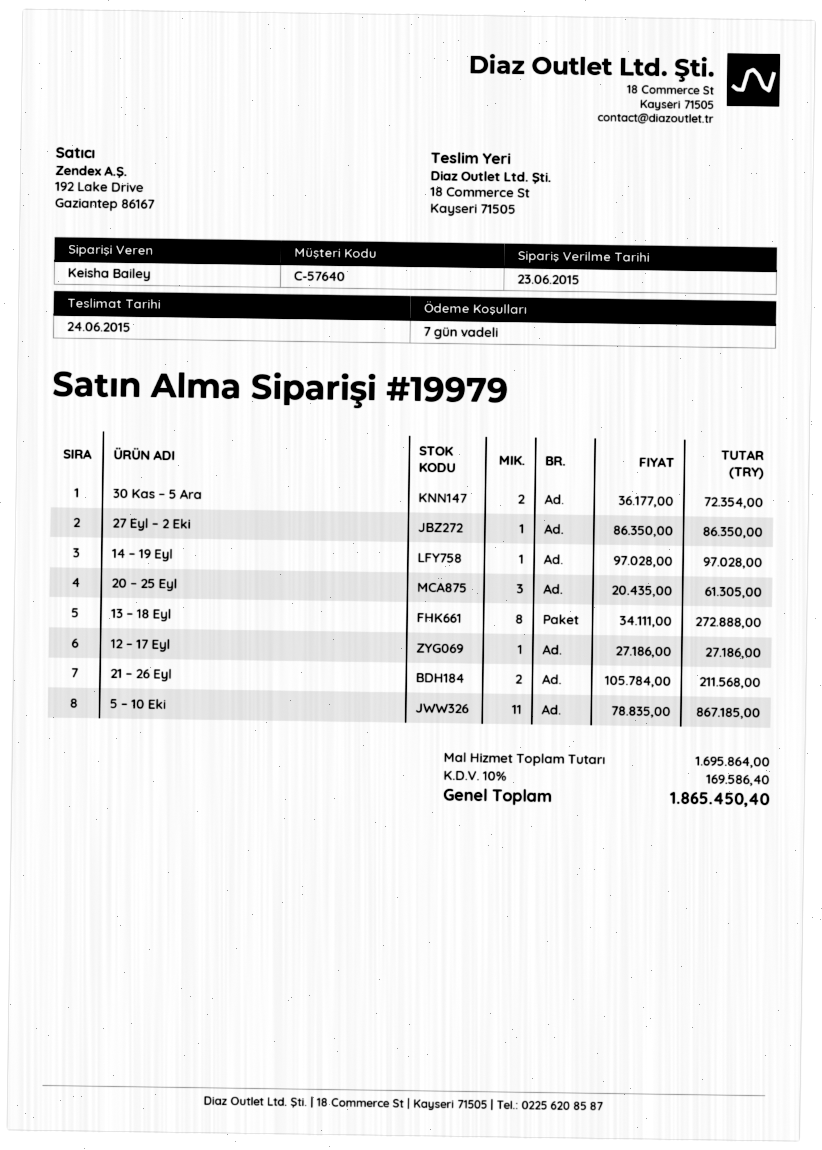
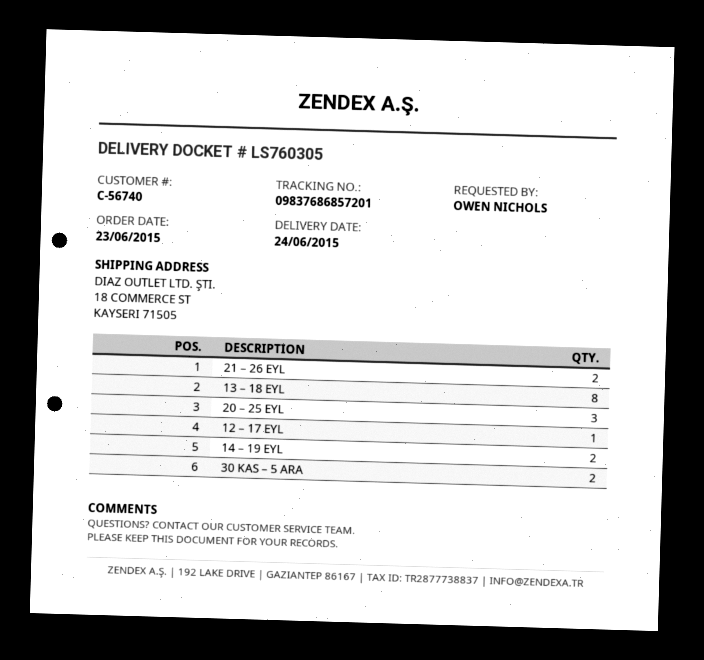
customer number: C-57640 -> C-56740
ordered by: Keisha Bailey -> OWEN NICHOLS
27 Eyl – 2 Eki: 1 -> none
14 – 19 Eyl: 1 -> 2
5 – 10 Eki: 11 -> none

